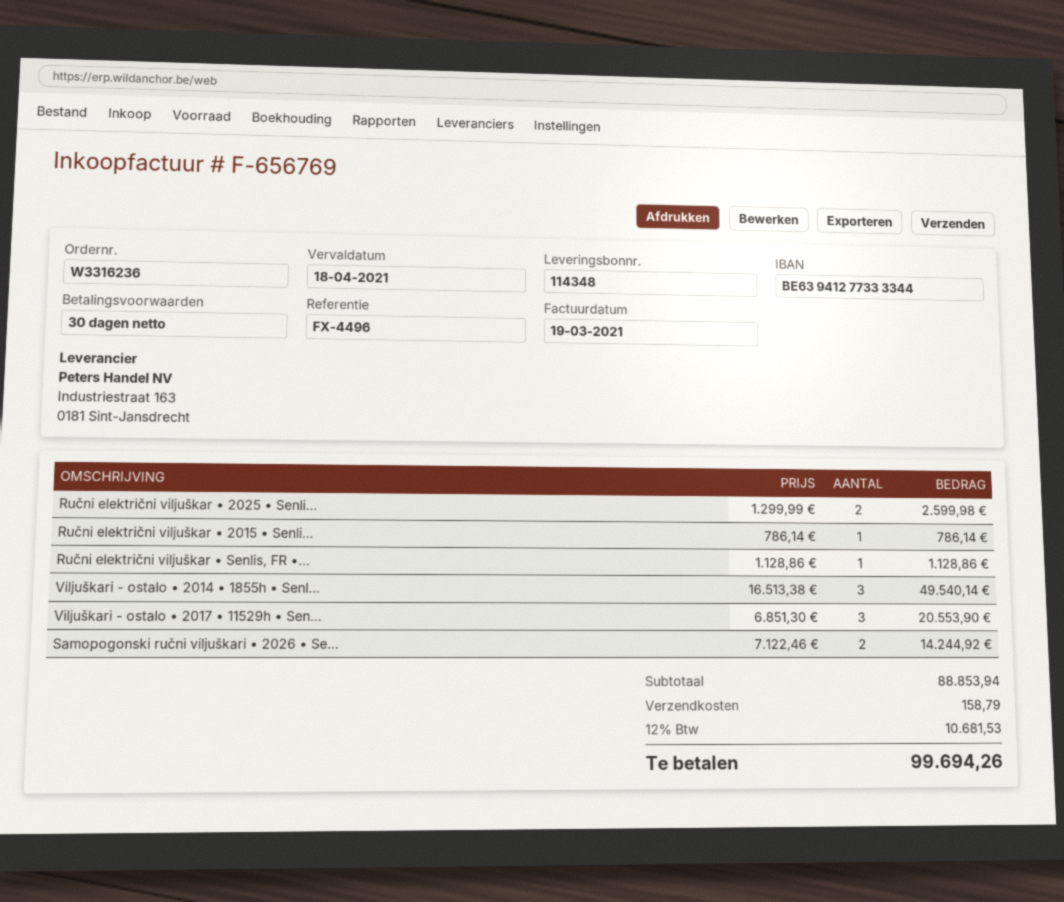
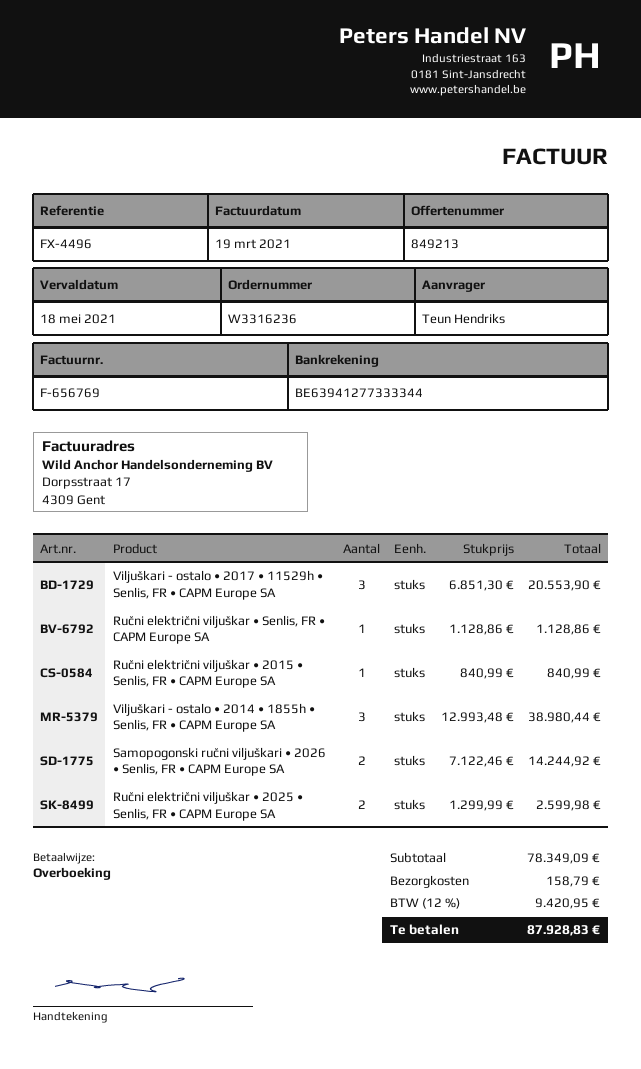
due date: 2021-04-18 -> 2021-05-18
Ručni električni viljuškar • 2015 • Senli...: 1 x 786.14 = 786.14 -> 1 x 840.99 = 840.99
Viljuškari - ostalo • 2014 • 1855h • Senl...: 3 x 16513.38 = 49540.14 -> 3 x 12993.48 = 38980.44
subtotal: 88853.94 -> 78349.09
tax: 12% = 10681.53 -> 12% = 9420.95
total: 99694.26 -> 87928.83

